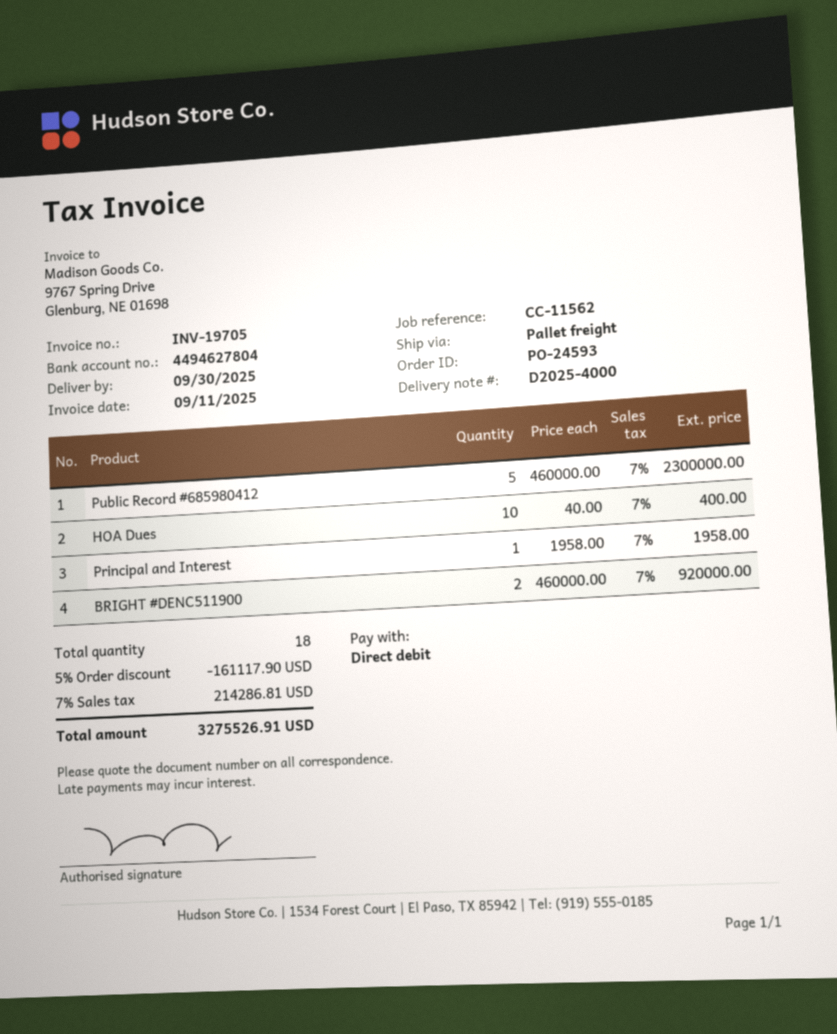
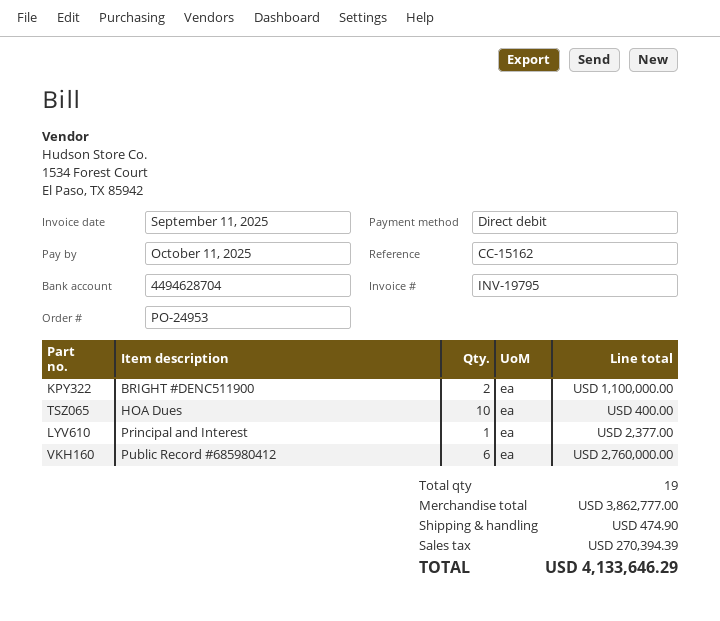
order number: PO-24593 -> PO-24953
invoice number: INV-19705 -> INV-19795
reference: CC-11562 -> CC-15162
bank account: 4494627804 -> 4494628704
Public Record #685980412: 5 for 2300000.00 -> 6 for 2760000.00
Principal and Interest: 1 for 1958.00 -> 1 for 2377.00
BRIGHT #DENC511900: 2 for 920000.00 -> 2 for 1100000.00
total quantity: 18 -> 19
discount: 5% = 161117.90 -> none
shipping: none -> 474.90
tax: 214286.81 -> 270394.39
total: 3275526.91 -> 4133646.29

